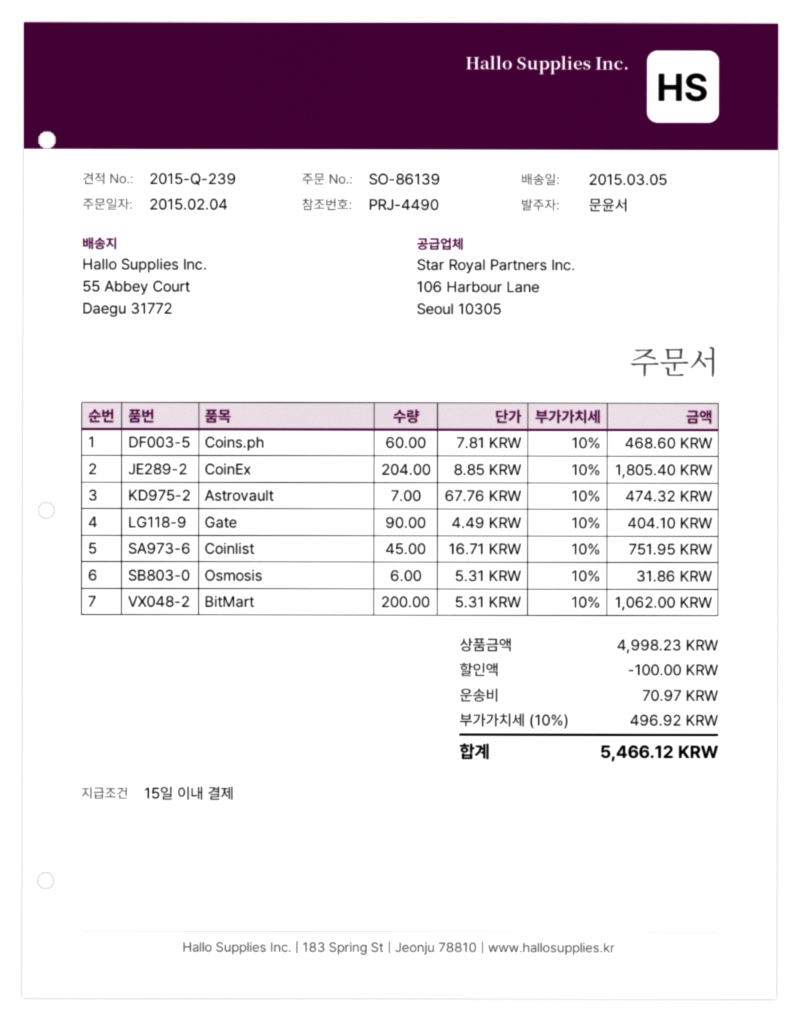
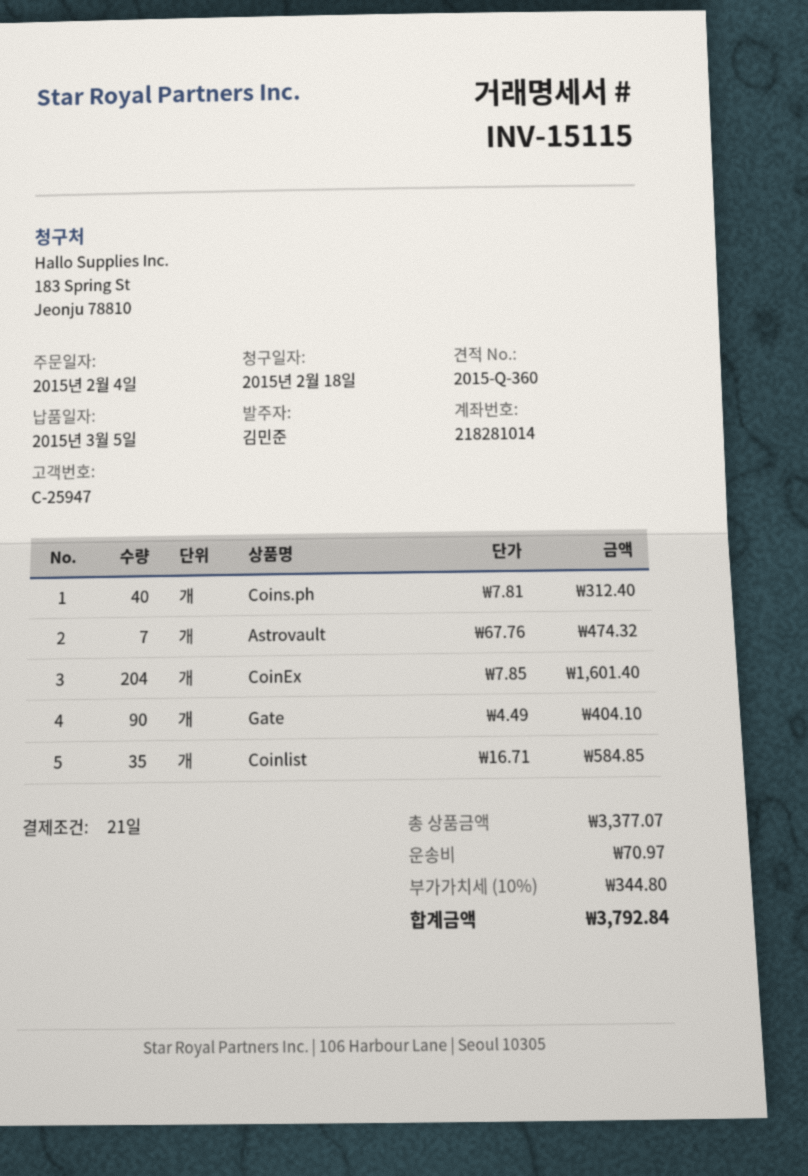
quote number: 2015-Q-239 -> 2015-Q-360
payment terms: 15 days -> 21 days
ordered by: 문윤서 -> 김민준
Coins.ph: 60 x 7.81 = 468.60 -> 40 x 7.81 = 312.40
CoinEx: 204 x 8.85 = 1805.40 -> 204 x 7.85 = 1601.40
Coinlist: 45 x 16.71 = 751.95 -> 35 x 16.71 = 584.85
Osmosis: 6 x 5.31 = 31.86 -> none
BitMart: 200 x 5.31 = 1062.00 -> none
subtotal: 4998.23 -> 3377.07
discount: 100.00 -> none
tax: 10% = 496.92 -> 10% = 344.80
total: 5466.12 -> 3792.84

